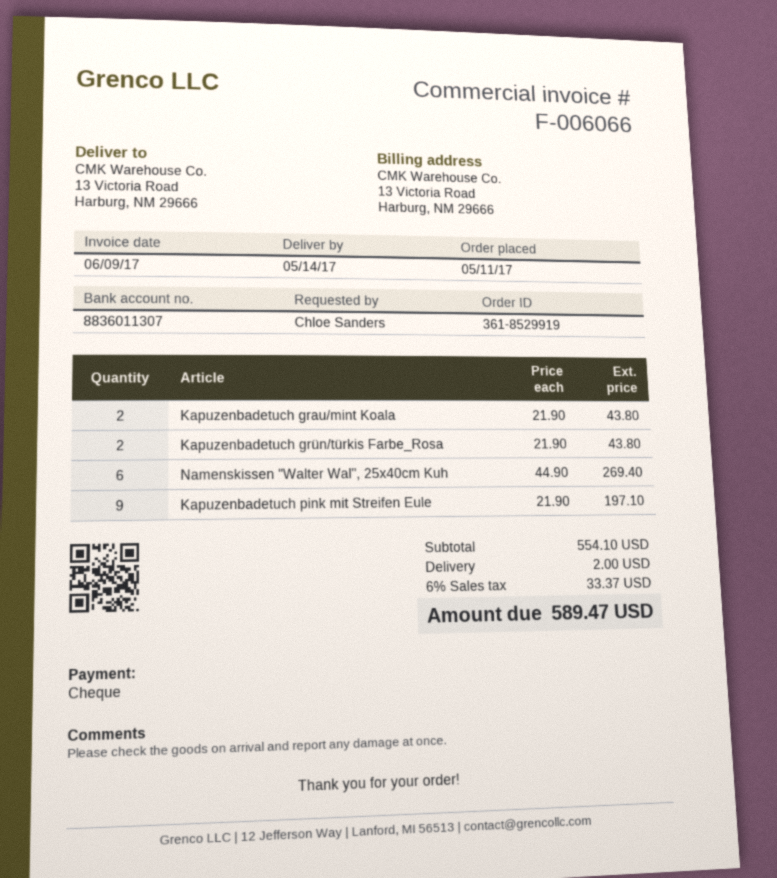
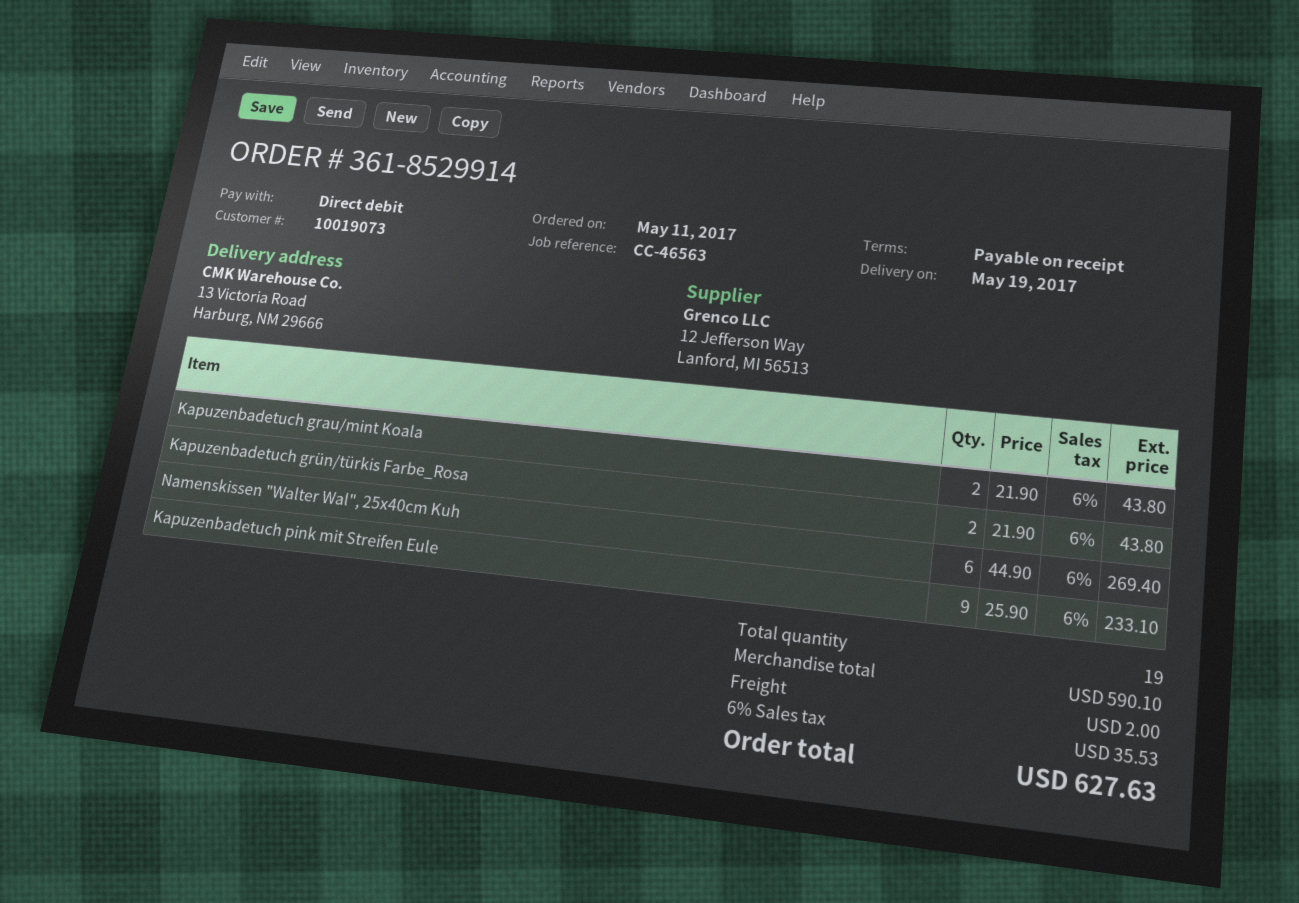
order number: 361-8529919 -> 361-8529914
delivery date: 2017-05-14 -> 2017-05-19
payment method: cheque -> direct debit
Kapuzenbadetuch pink mit Streifen Eule: 9 x 21.90 = 197.10 -> 9 x 25.90 = 233.10
subtotal: 554.10 -> 590.10
tax: 6% = 33.37 -> 6% = 35.53
total: 589.47 -> 627.63

